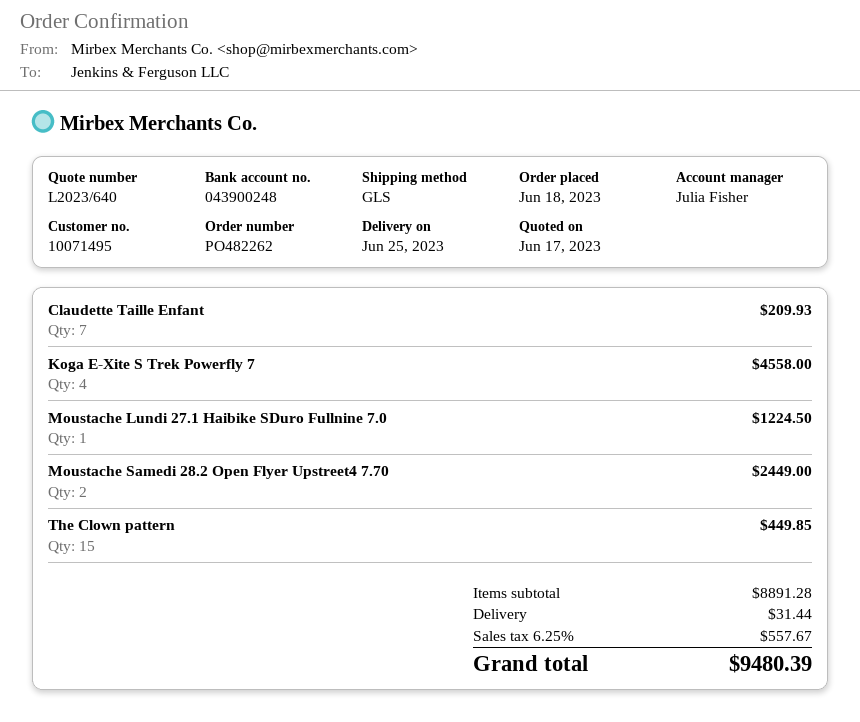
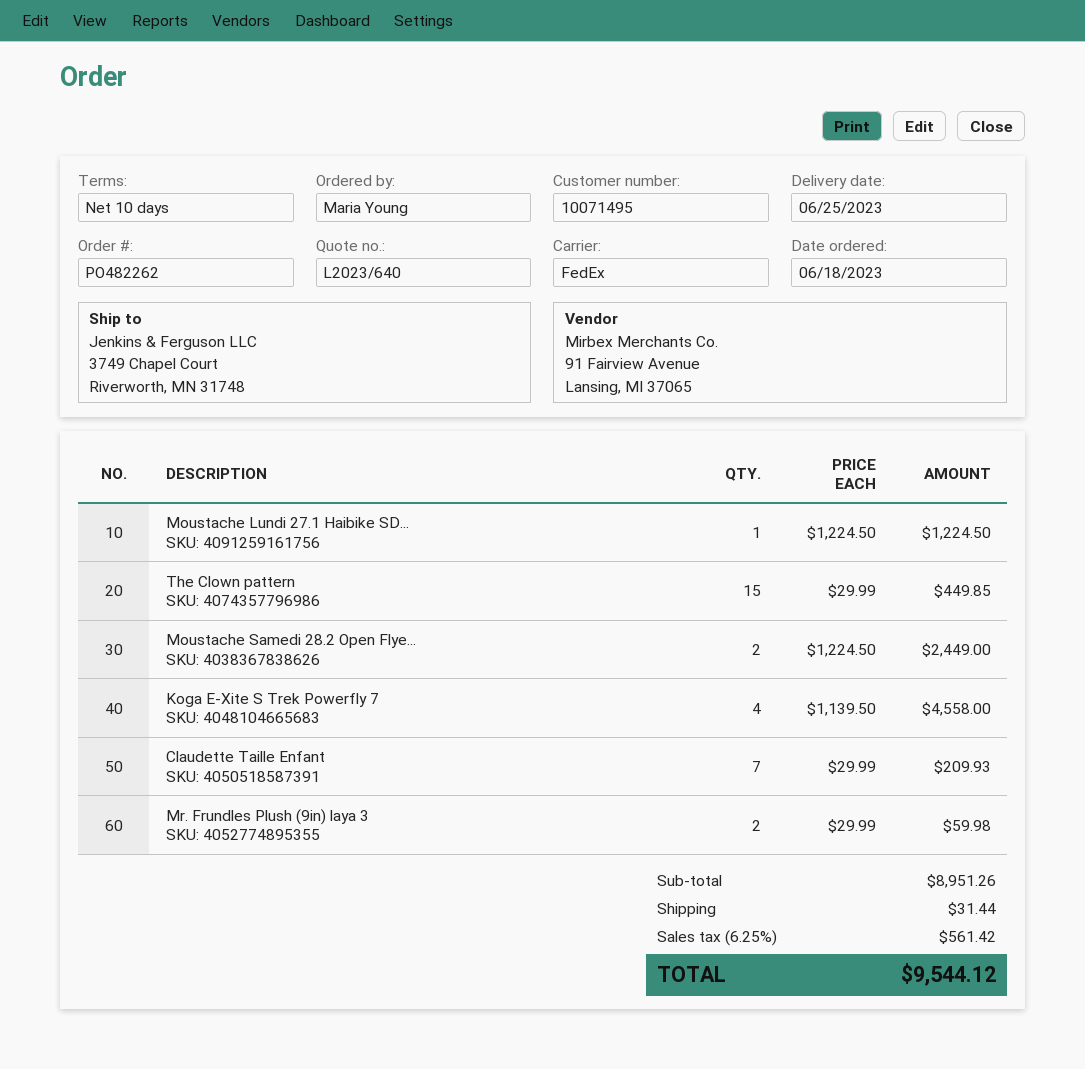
shipping method: GLS -> FedEx
Mr. Frundles Plush (9in) laya 3: none -> 2 for 59.98
subtotal: 8891.28 -> 8951.26
tax: 6.25% = 557.67 -> 6.25% = 561.42
total: 9480.39 -> 9544.12

